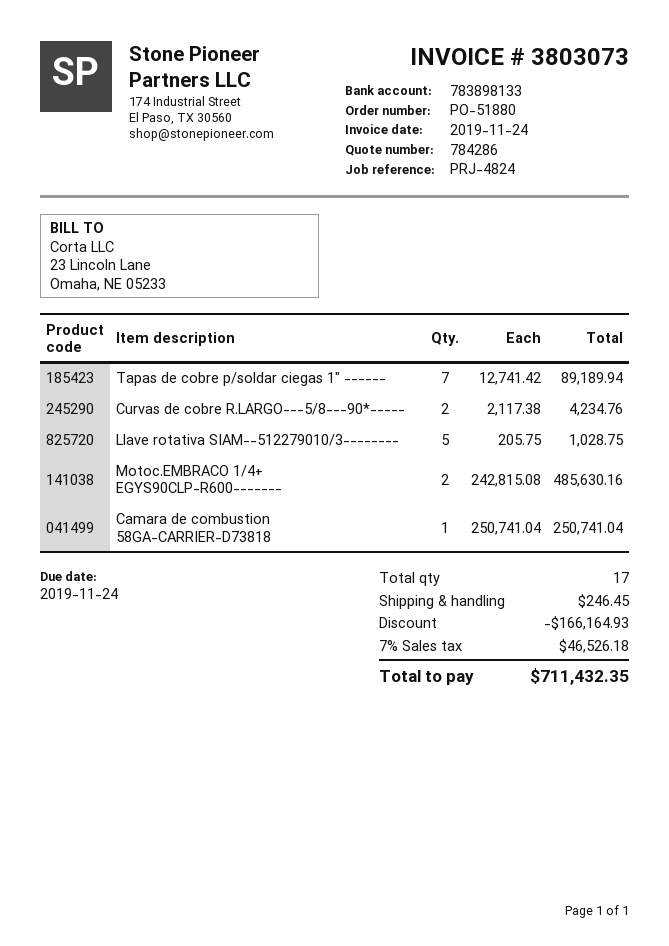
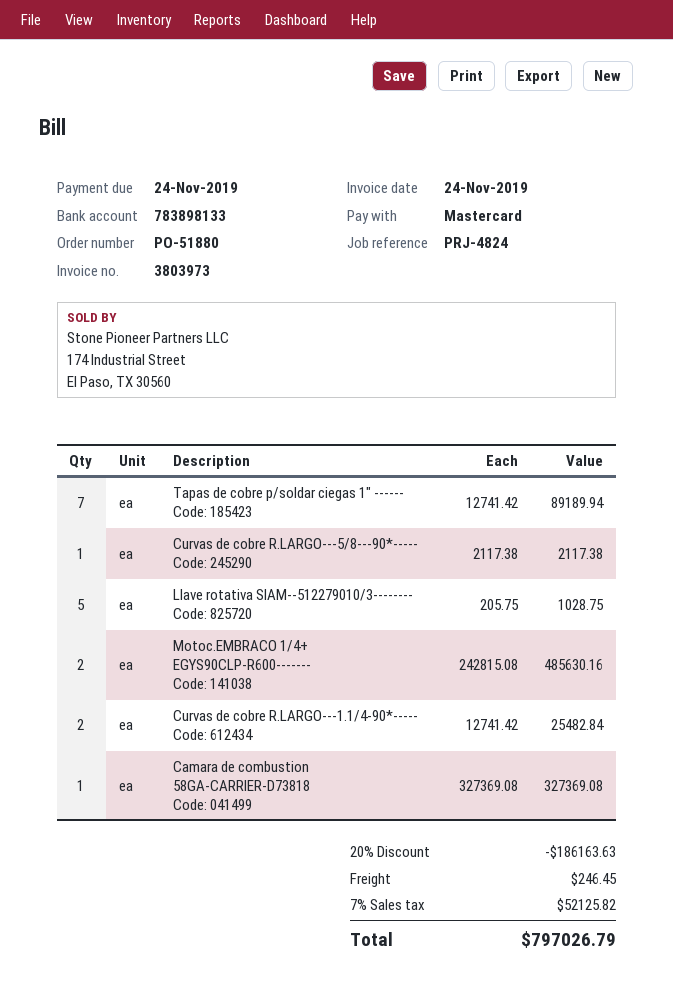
invoice number: 3803073 -> 3803973
Curvas de cobre R.LARGO---5/8---90*-----: 2 x 2117.38 = 4234.76 -> 1 x 2117.38 = 2117.38
Camara de combustion 58GA-CARRIER-D73818: 1 x 250741.04 = 250741.04 -> 1 x 327369.08 = 327369.08
Curvas de cobre R.LARGO---1.1/4-90*-----: none -> 2 x 12741.42 = 25482.84
discount: 166164.93 -> 186163.63
tax: 7% = 46526.18 -> 7% = 52125.82
total: 711432.35 -> 797026.79

